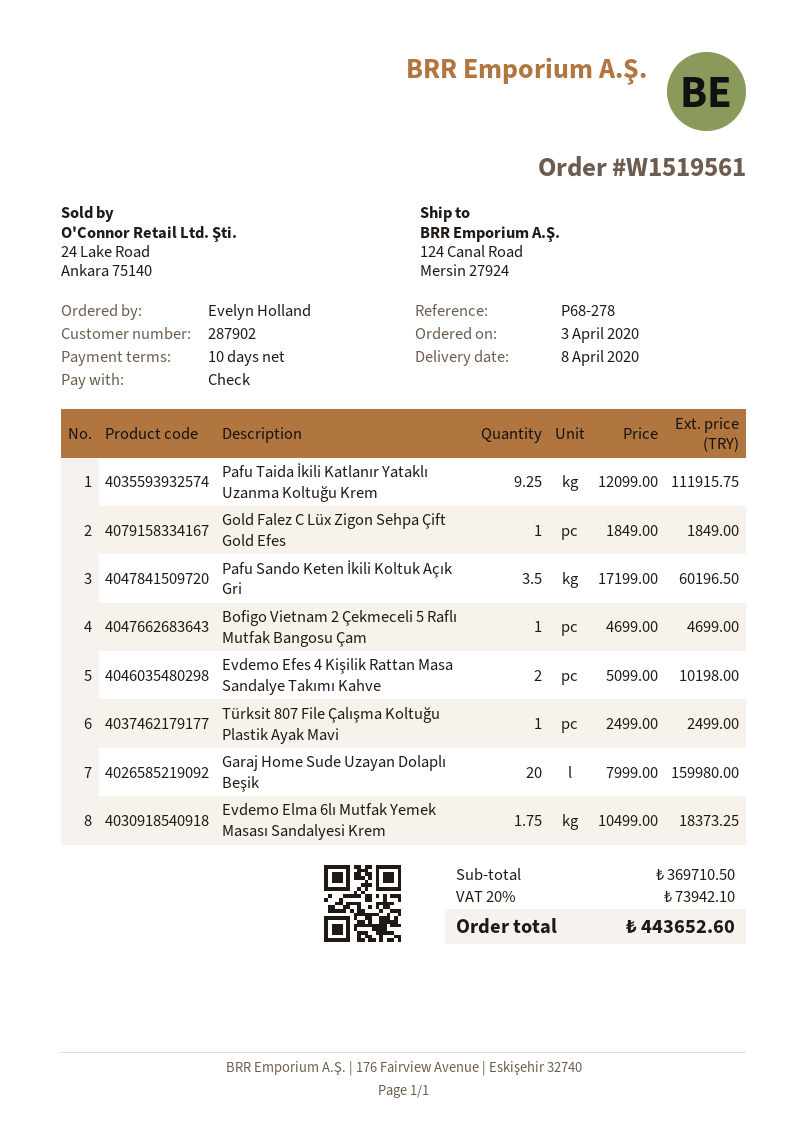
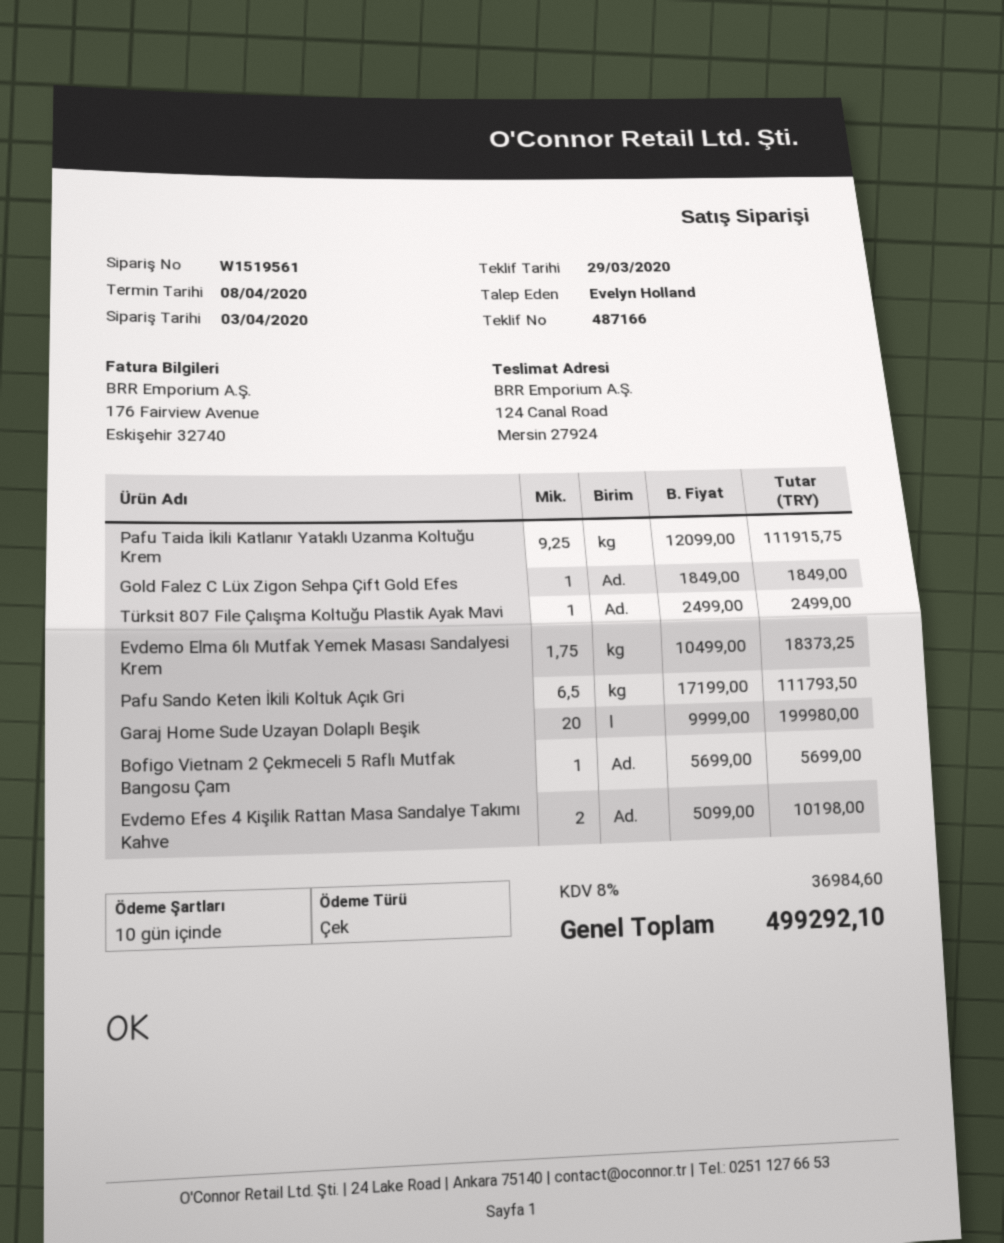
Pafu Sando Keten İkili Koltuk Açık Gri: 3.5 x 17199.00 = 60196.50 -> 6.5 x 17199.00 = 111793.50
Bofigo Vietnam 2 Çekmeceli 5 Raflı Mutfak Bangosu Çam: 1 x 4699.00 = 4699.00 -> 1 x 5699.00 = 5699.00
Garaj Home Sude Uzayan Dolaplı Beşik: 20 x 7999.00 = 159980.00 -> 20 x 9999.00 = 199980.00
tax: 20% = 73942.10 -> 8% = 36984.60
total: 443652.60 -> 499292.10

